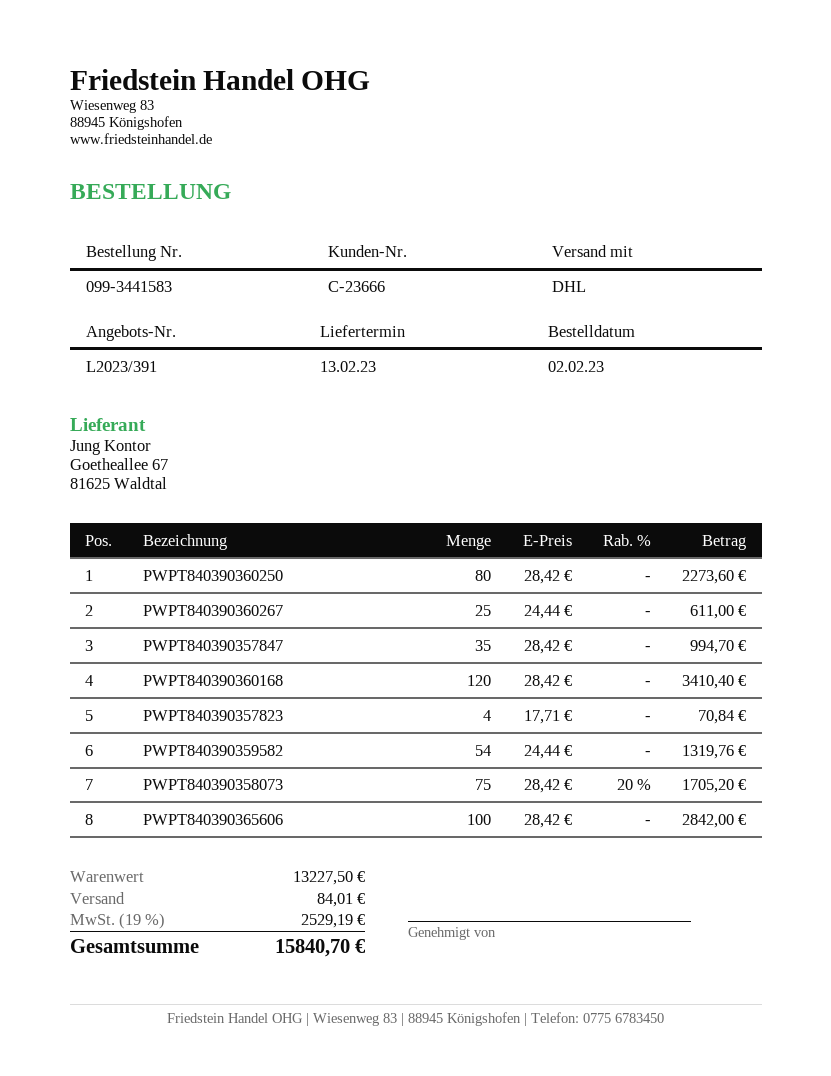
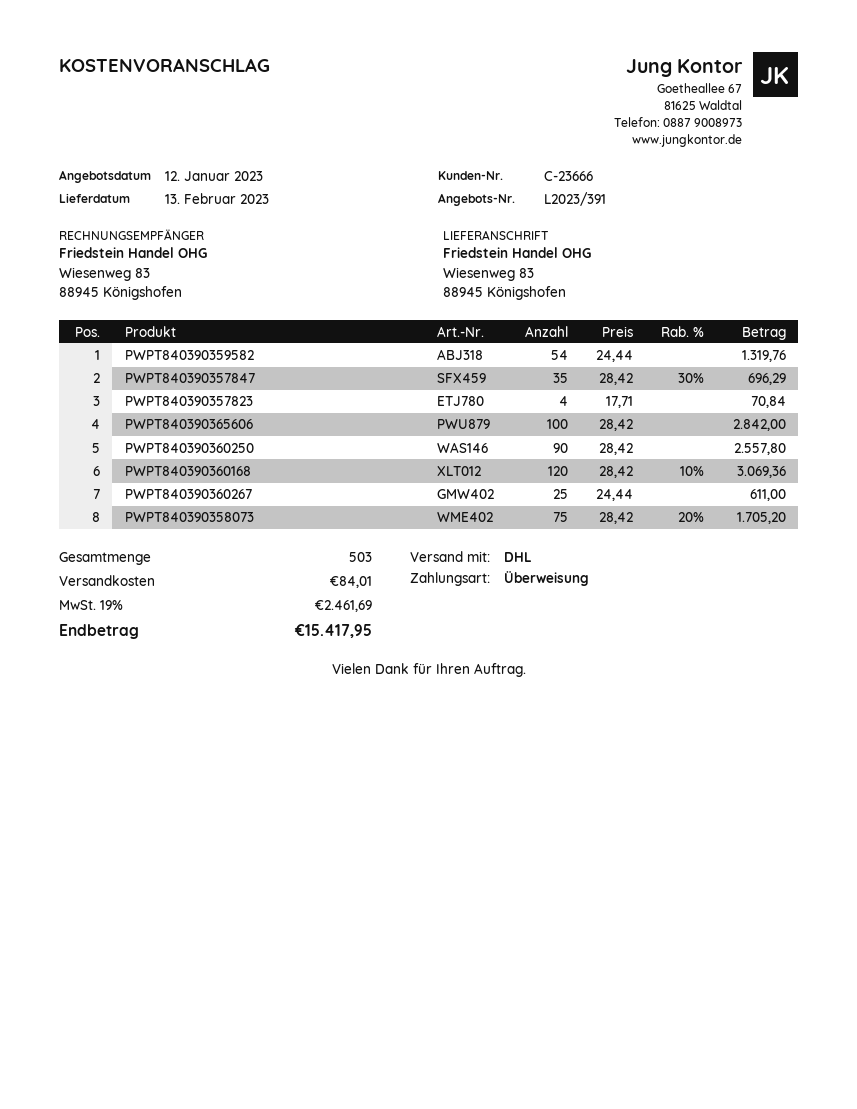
PWPT840390360250: 80 x 28.42 = 2273.60 -> 90 x 28.42 = 2557.80
PWPT840390357847: 35 x 28.42 = 994.70 -> 35 x 28.42 - 30% = 696.29
PWPT840390360168: 120 x 28.42 = 3410.40 -> 120 x 28.42 - 10% = 3069.36
tax: 19% = 2529.19 -> 19% = 2461.69
total: 15840.70 -> 15417.95

